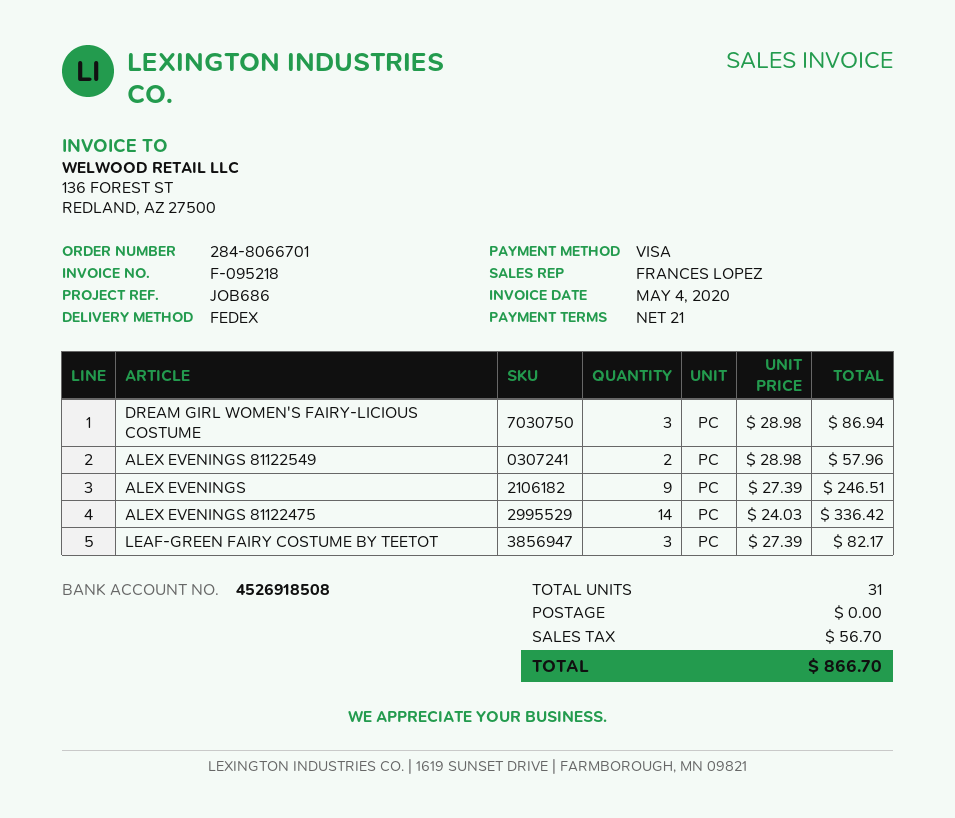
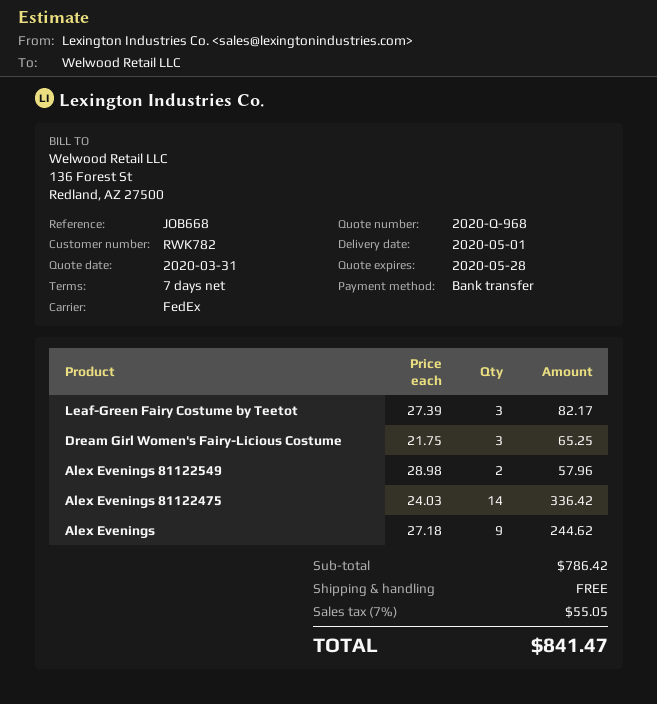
payment terms: 21 days -> 7 days
reference: JOB686 -> JOB668
payment method: Visa -> bank transfer
DREAM GIRL WOMEN'S FAIRY-LICIOUS COSTUME: 3 x 28.98 = 86.94 -> 3 x 21.75 = 65.25
ALEX EVENINGS: 9 x 27.39 = 246.51 -> 9 x 27.18 = 244.62
tax: 56.70 -> 55.05
total: 866.70 -> 841.47

